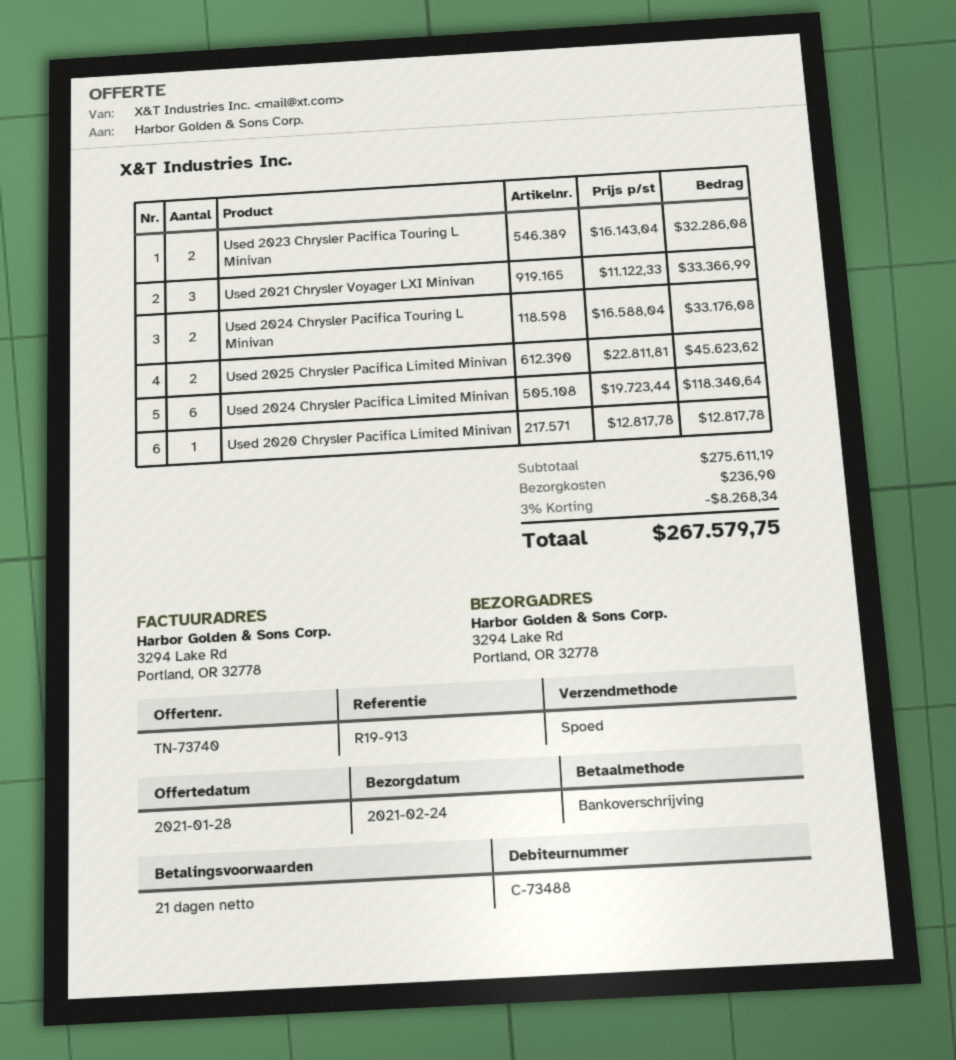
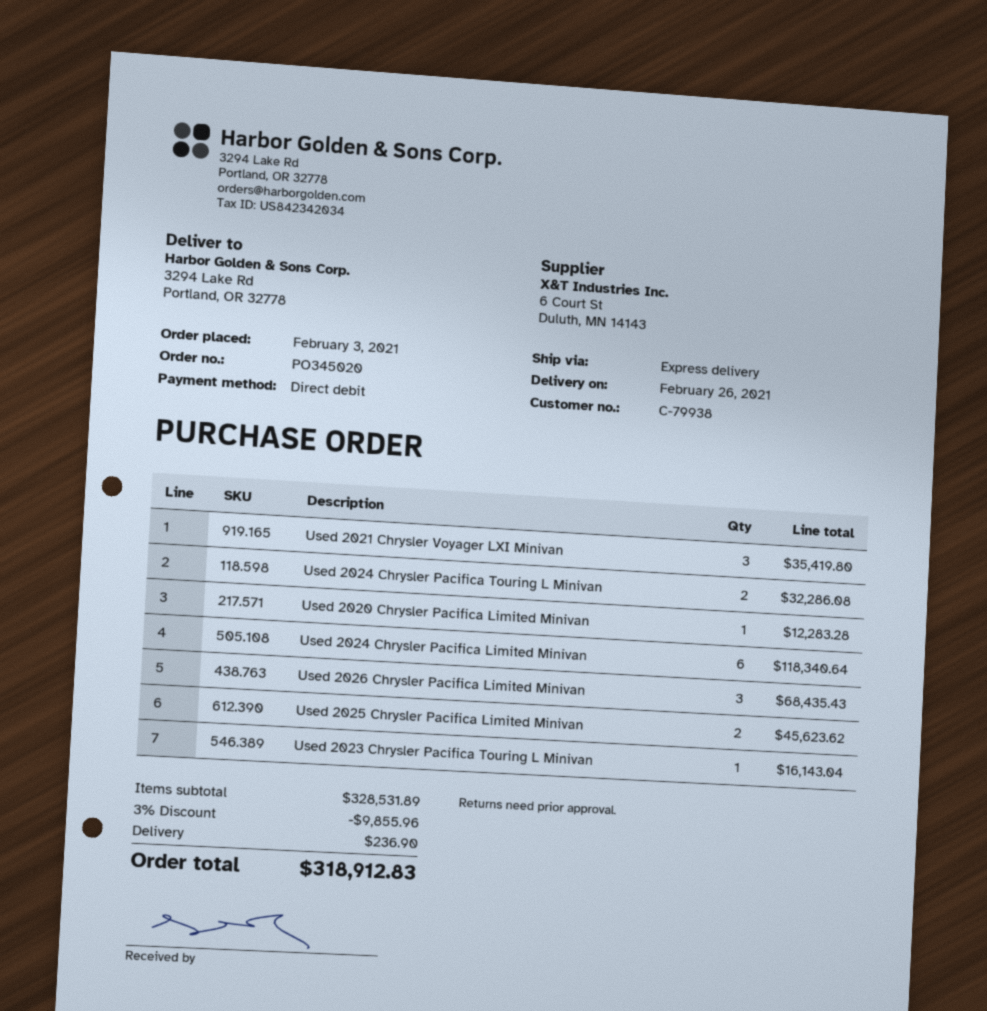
delivery date: 2021-02-24 -> 2021-02-26
customer number: C-73488 -> C-79938
payment method: bank transfer -> direct debit
Used 2023 Chrysler Pacifica Touring L Minivan: 2 for 32286.08 -> 1 for 16143.04
Used 2021 Chrysler Voyager LXI Minivan: 3 for 33366.99 -> 3 for 35419.80
Used 2024 Chrysler Pacifica Touring L Minivan: 2 for 33176.08 -> 2 for 32286.08
Used 2020 Chrysler Pacifica Limited Minivan: 1 for 12817.78 -> 1 for 12283.28
Used 2026 Chrysler Pacifica Limited Minivan: none -> 3 for 68435.43
subtotal: 275611.19 -> 328531.89
discount: 3% = 8268.34 -> 3% = 9855.96
total: 267579.75 -> 318912.83

